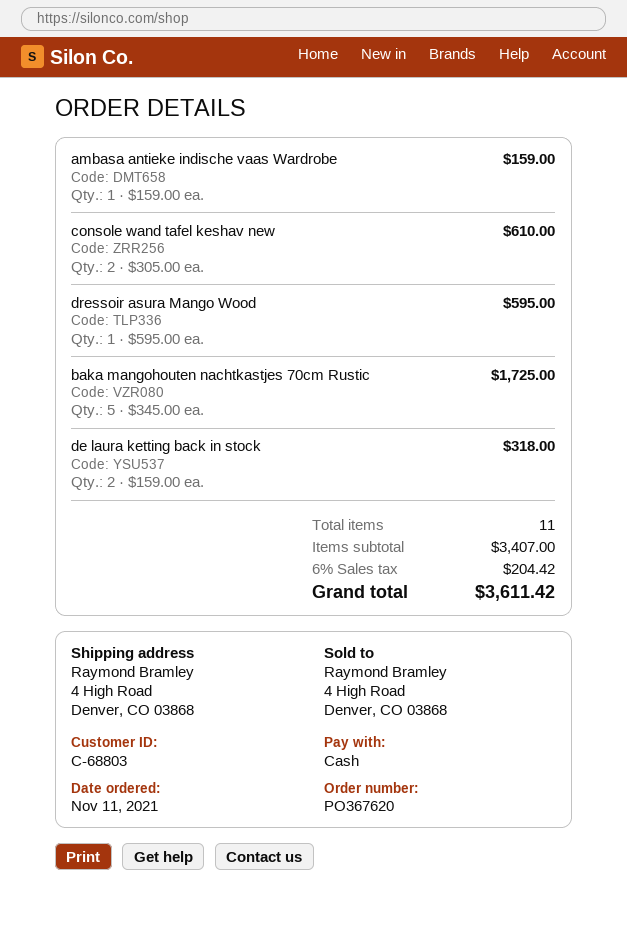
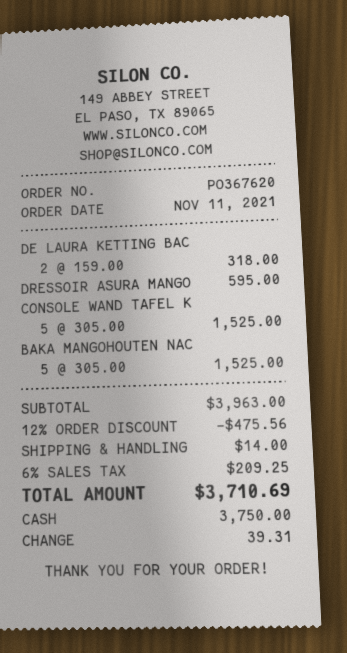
ambasa antieke indische vaas Wardrobe: 1 x 159.00 = 159.00 -> none
console wand tafel keshav new: 2 x 305.00 = 610.00 -> 5 x 305.00 = 1525.00
baka mangohouten nachtkastjes 70cm Rustic: 5 x 345.00 = 1725.00 -> 5 x 305.00 = 1525.00
subtotal: 3407.00 -> 3963.00
discount: none -> 12% = 475.56
shipping: none -> 14.00
tax: 6% = 204.42 -> 6% = 209.25
total: 3611.42 -> 3710.69

